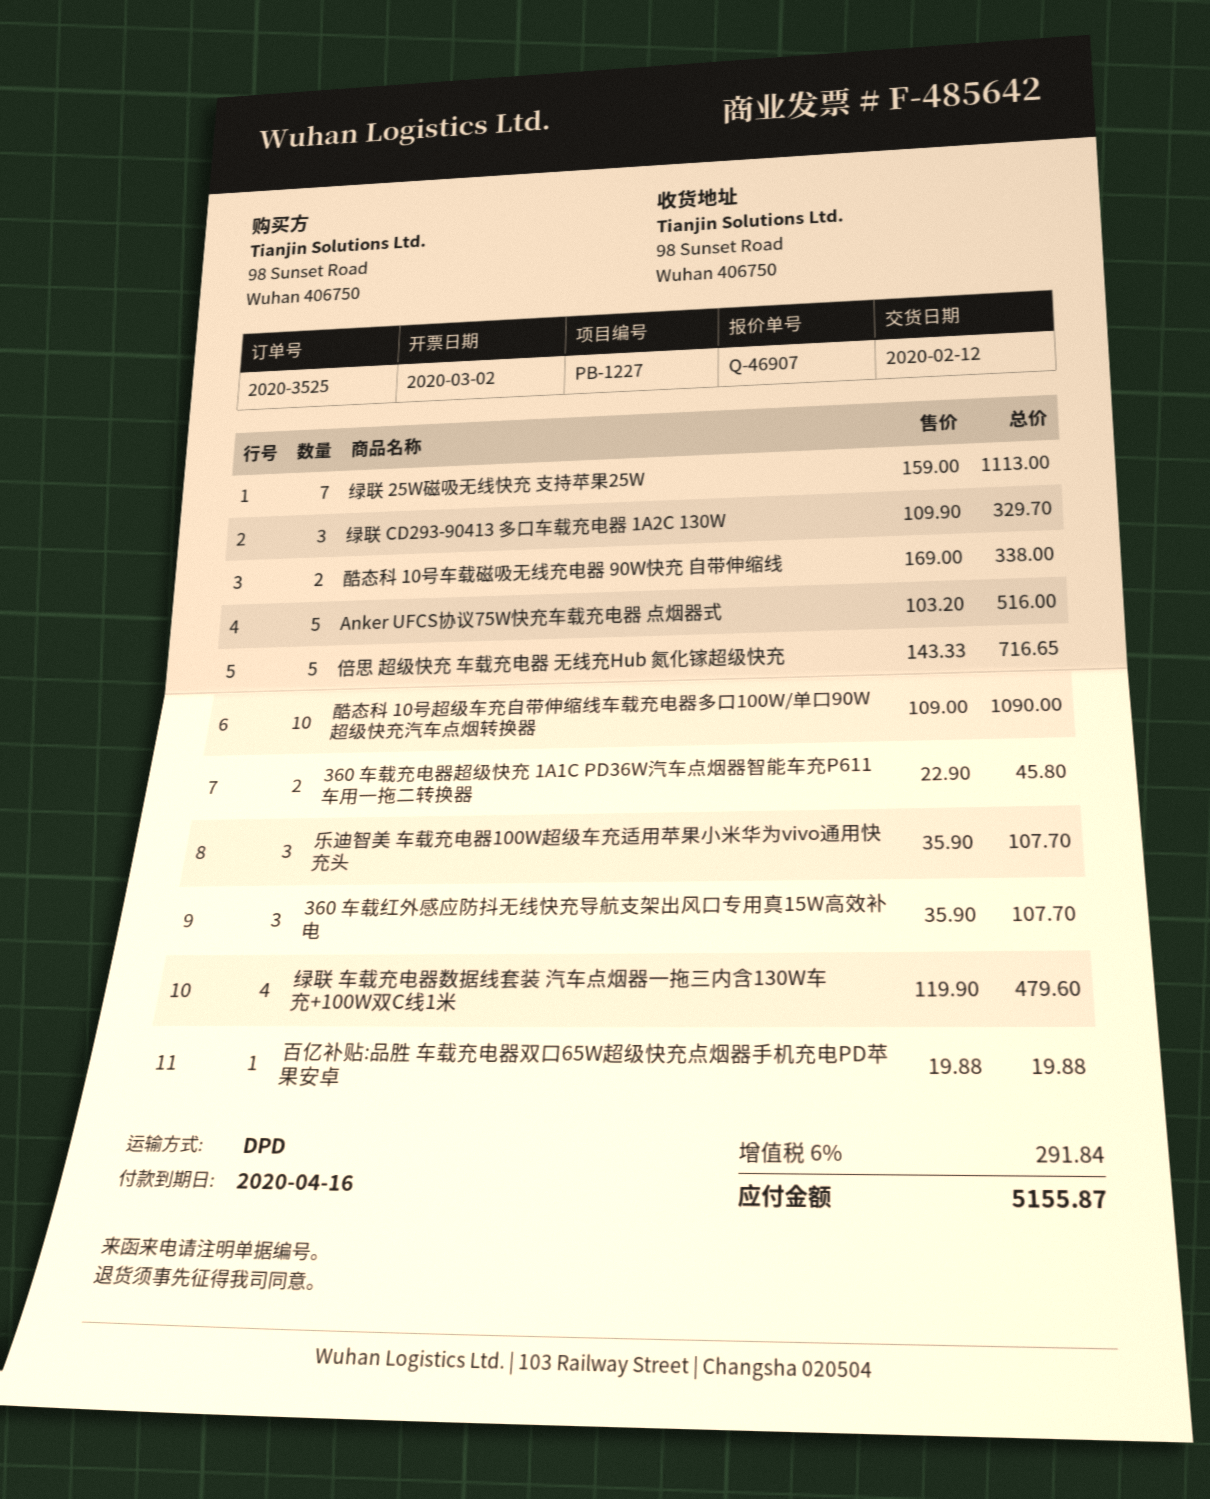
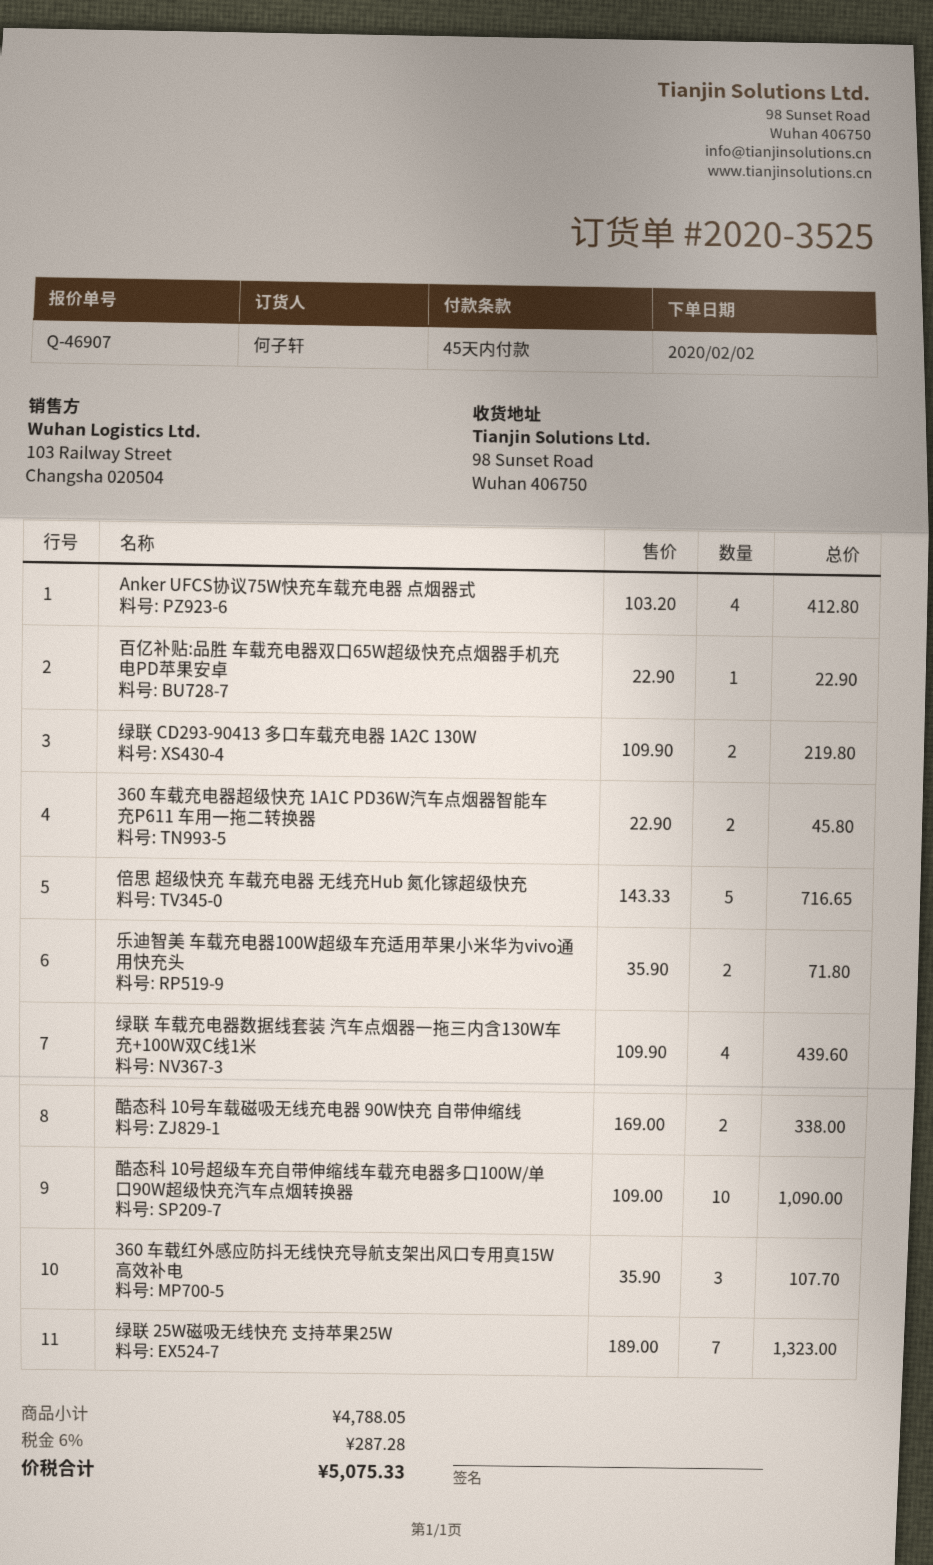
绿联 25W磁吸无线快充 支持苹果25W: 7 x 159.00 = 1113.00 -> 7 x 189.00 = 1323.00
绿联 CD293-90413 多口车载充电器 1A2C 130W: 3 x 109.90 = 329.70 -> 2 x 109.90 = 219.80
Anker UFCS协议75W快充车载充电器 点烟器式: 5 x 103.20 = 516.00 -> 4 x 103.20 = 412.80
乐迪智美 车载充电器100W超级车充适用苹果小米华为vivo通用快充头: 3 x 35.90 = 107.70 -> 2 x 35.90 = 71.80
绿联 车载充电器数据线套装 汽车点烟器一拖三内含130W车充+100W双C线1米: 4 x 119.90 = 479.60 -> 4 x 109.90 = 439.60
百亿补贴:品胜 车载充电器双口65W超级快充点烟器手机充电PD苹果安卓: 1 x 19.88 = 19.88 -> 1 x 22.90 = 22.90
tax: 6% = 291.84 -> 6% = 287.28
total: 5155.87 -> 5075.33

